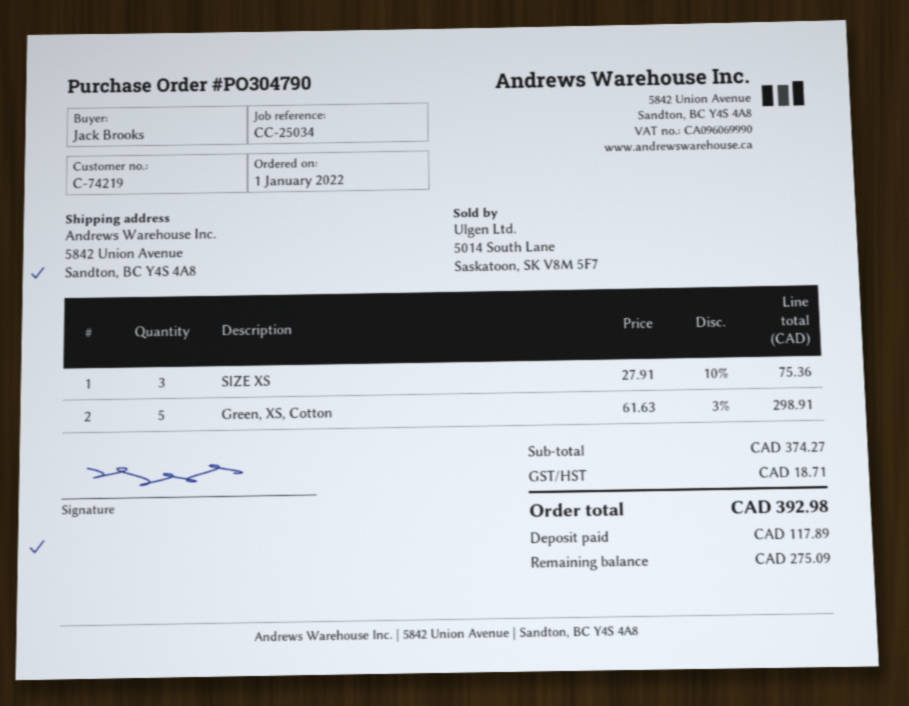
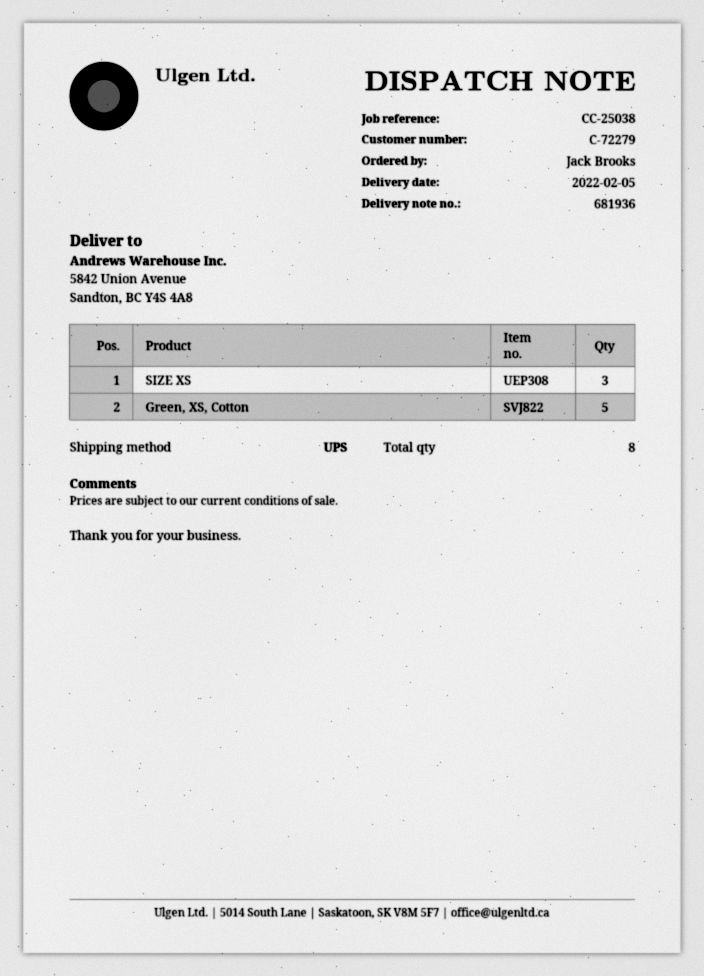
customer number: C-74219 -> C-72279
reference: CC-25034 -> CC-25038

